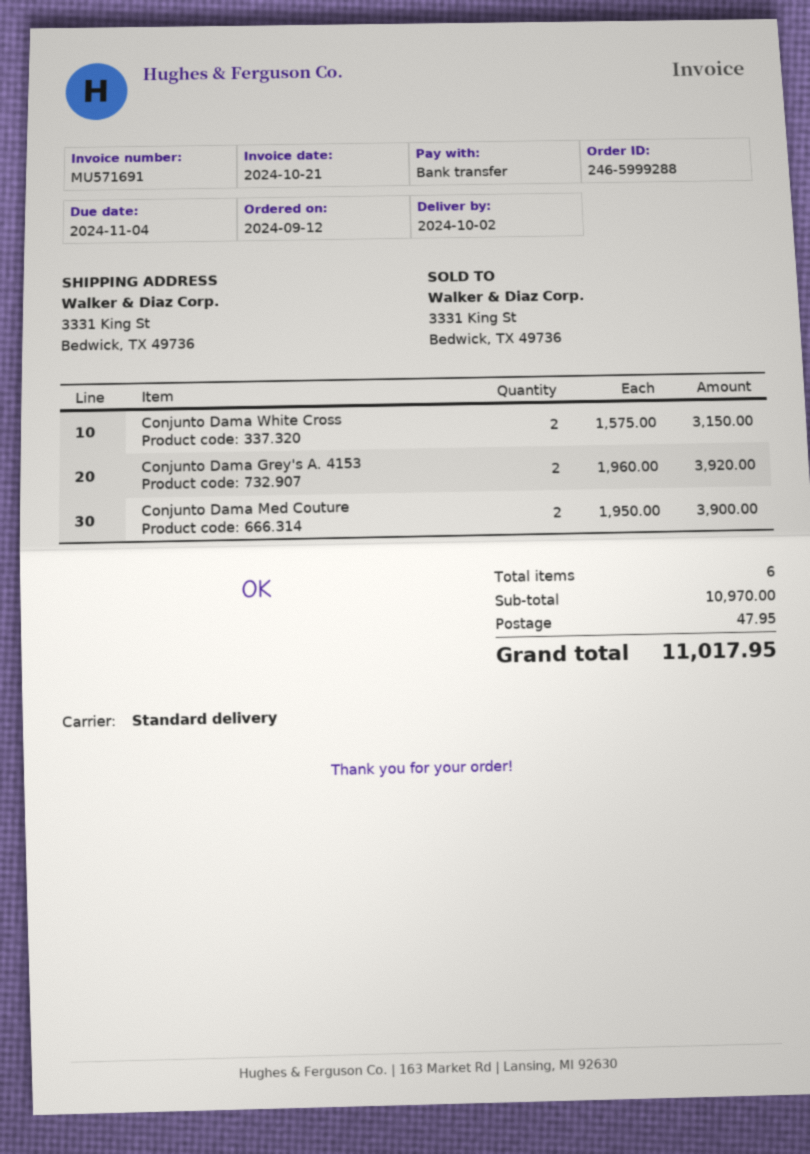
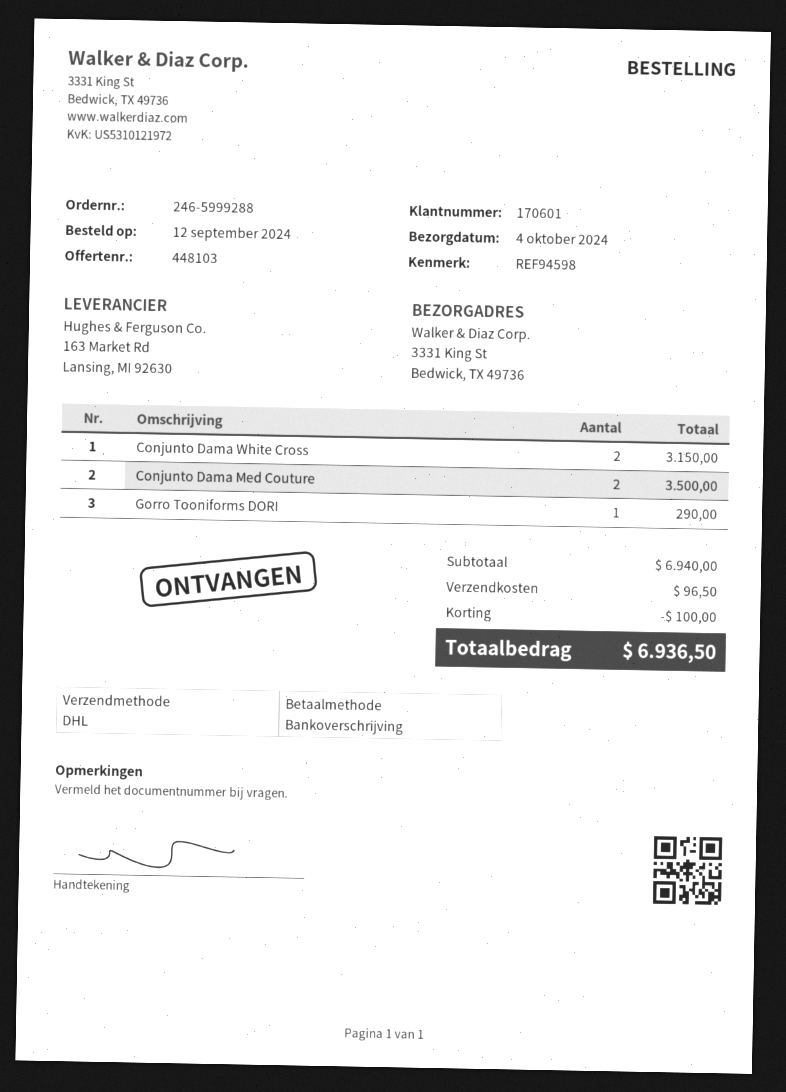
delivery date: 2024-10-02 -> 2024-10-04
shipping method: standard -> DHL
Conjunto Dama Grey's A. 4153: 2 for 3920.00 -> none
Conjunto Dama Med Couture: 2 for 3900.00 -> 2 for 3500.00
Gorro Tooniforms DORI: none -> 1 for 290.00
subtotal: 10970.00 -> 6940.00
discount: none -> 100.00
shipping: 47.95 -> 96.50
total: 11017.95 -> 6936.50

